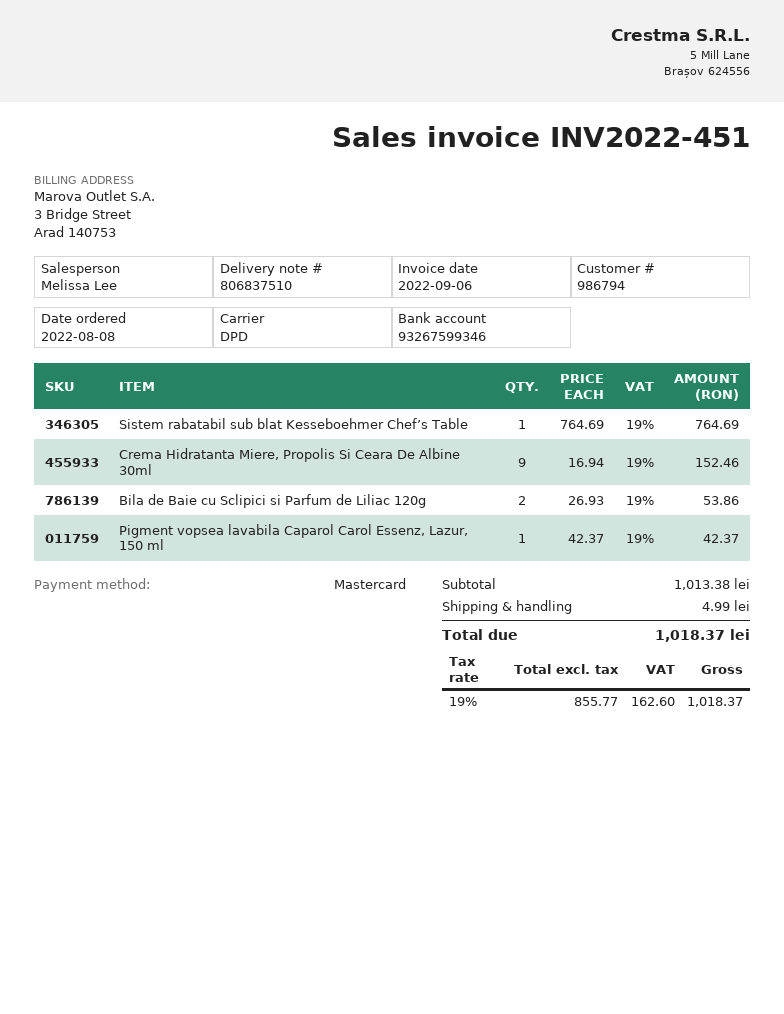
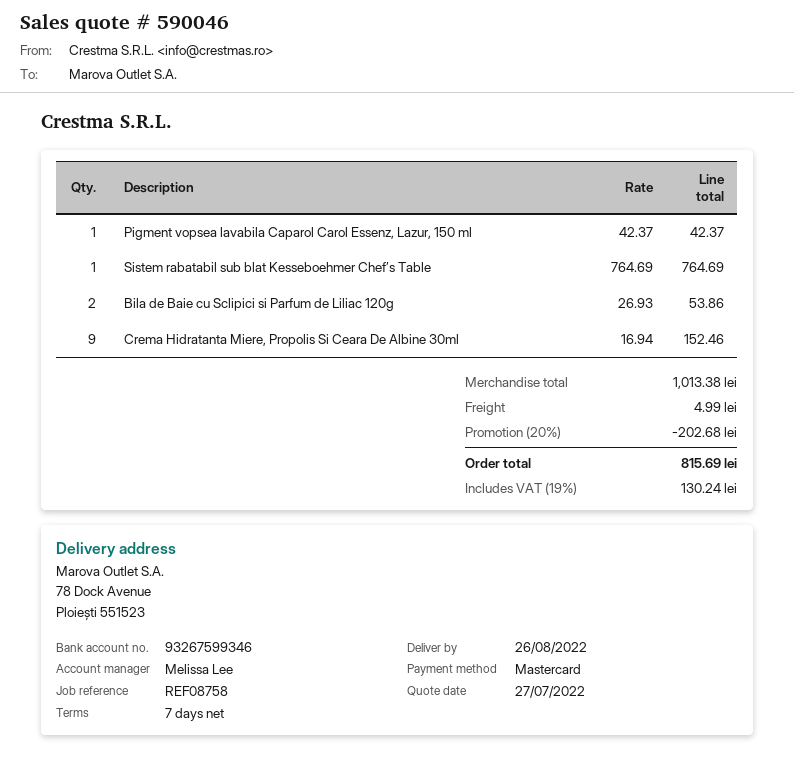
discount: none -> 20% = 202.68
tax: 19% = 162.60 -> 19% = 130.24
total: 1018.37 -> 815.69

